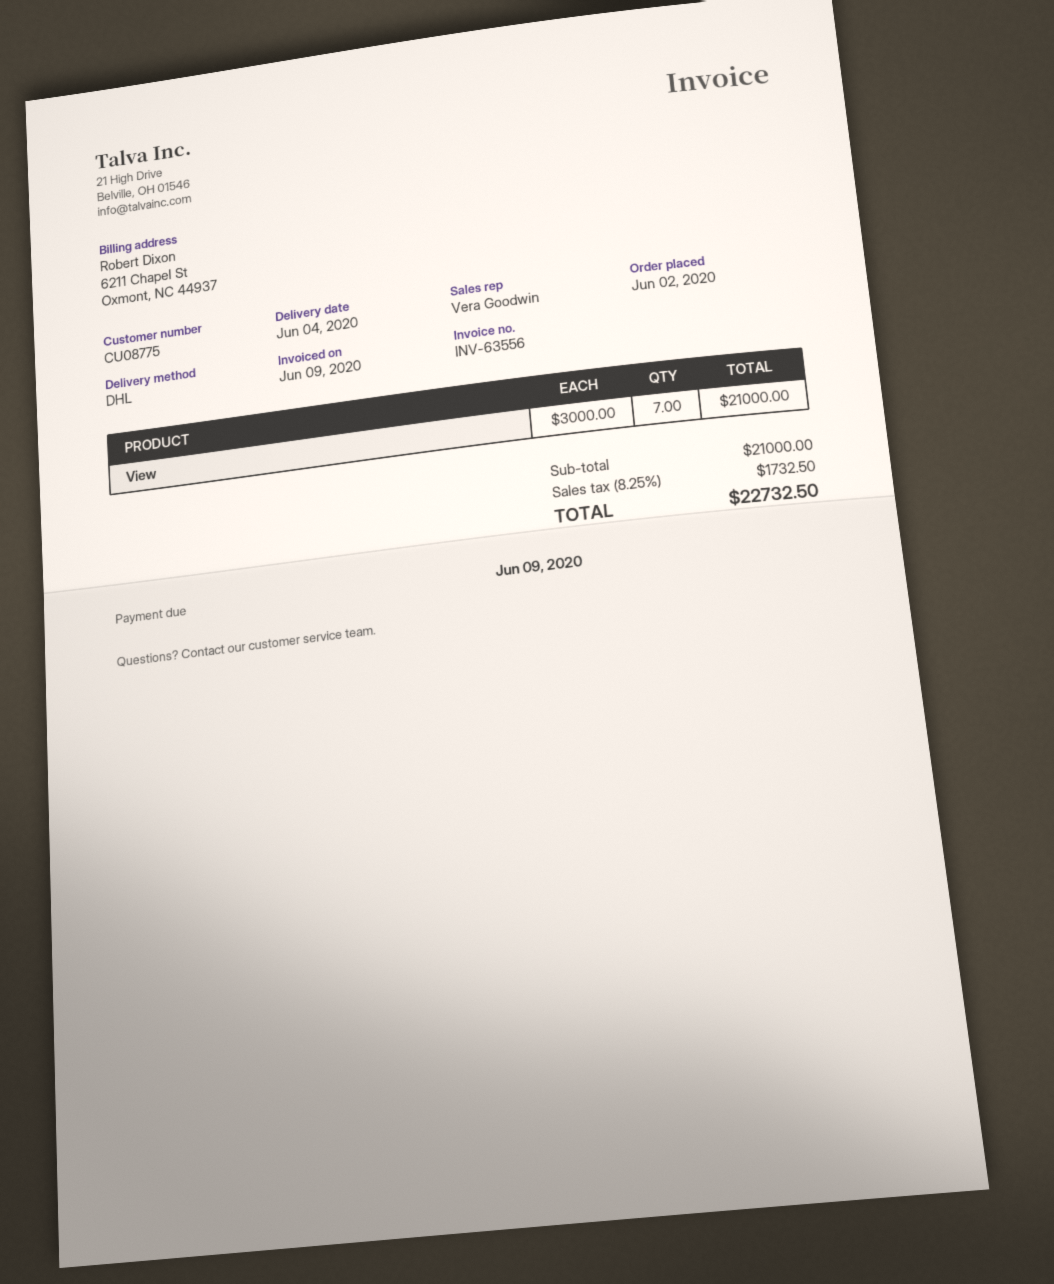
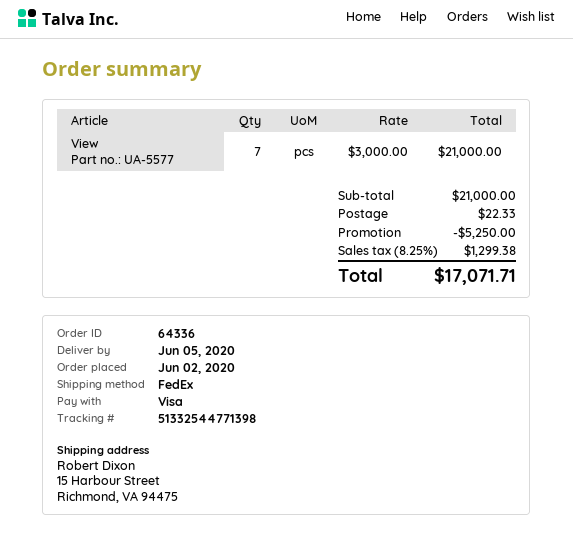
delivery date: 2020-06-04 -> 2020-06-05
shipping method: DHL -> FedEx
discount: none -> 5250.00
shipping: none -> 22.33
tax: 8.25% = 1732.50 -> 8.25% = 1299.38
total: 22732.50 -> 17071.71

